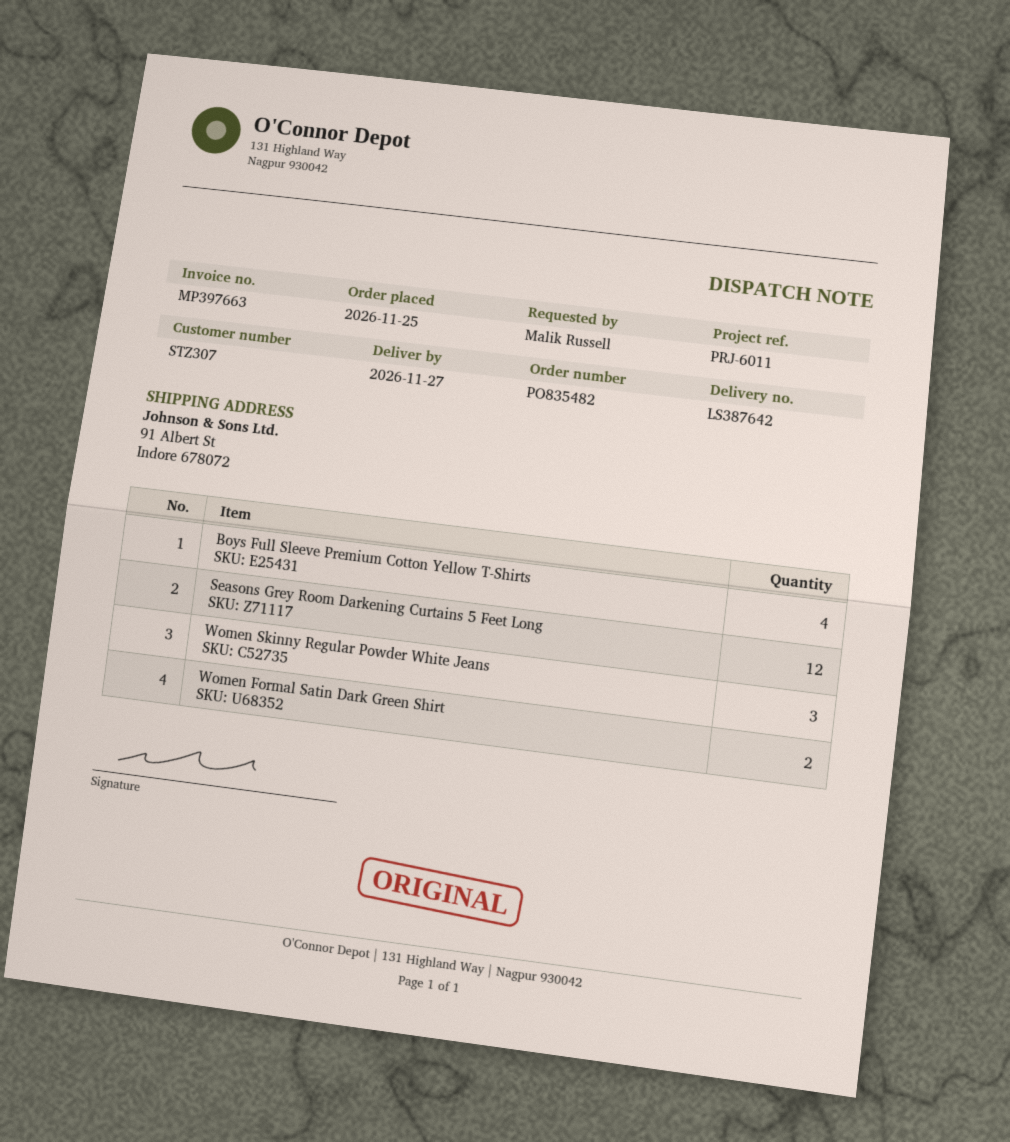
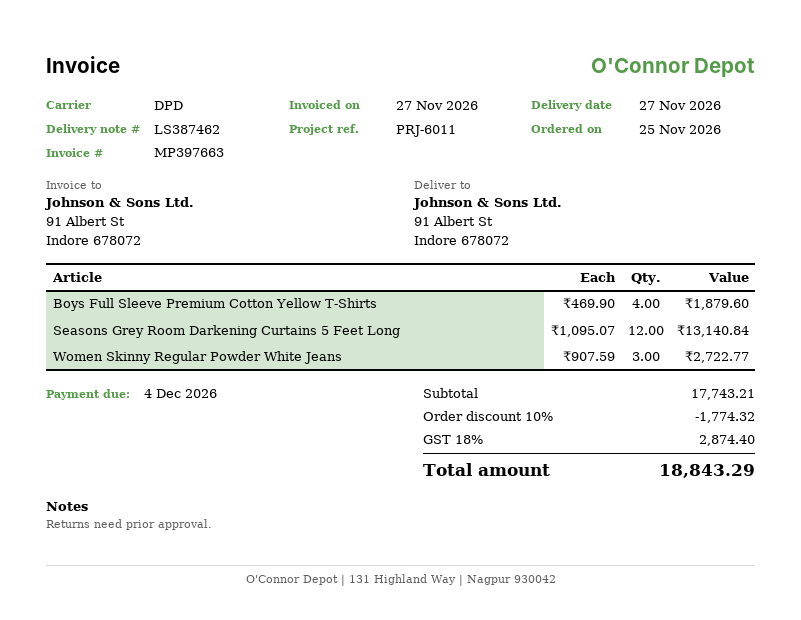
delivery note number: LS387642 -> LS387462
Women Formal Satin Dark Green Shirt: 2 -> none

